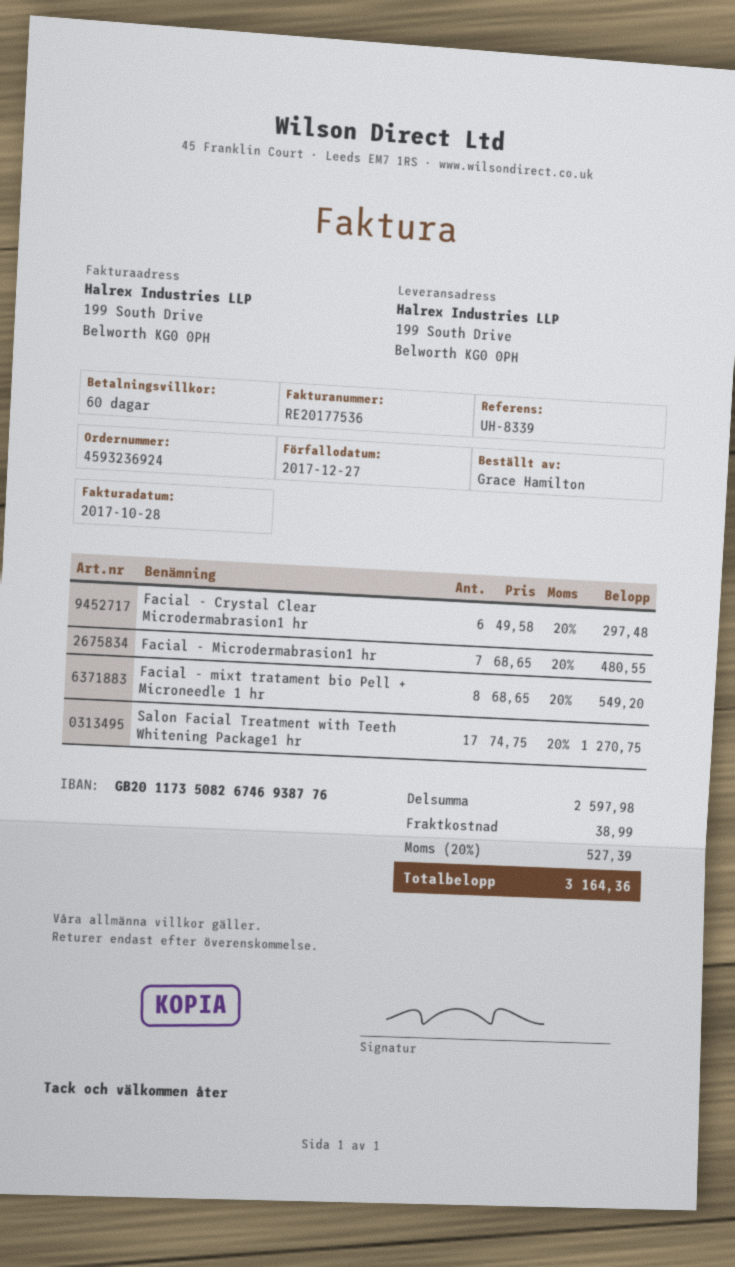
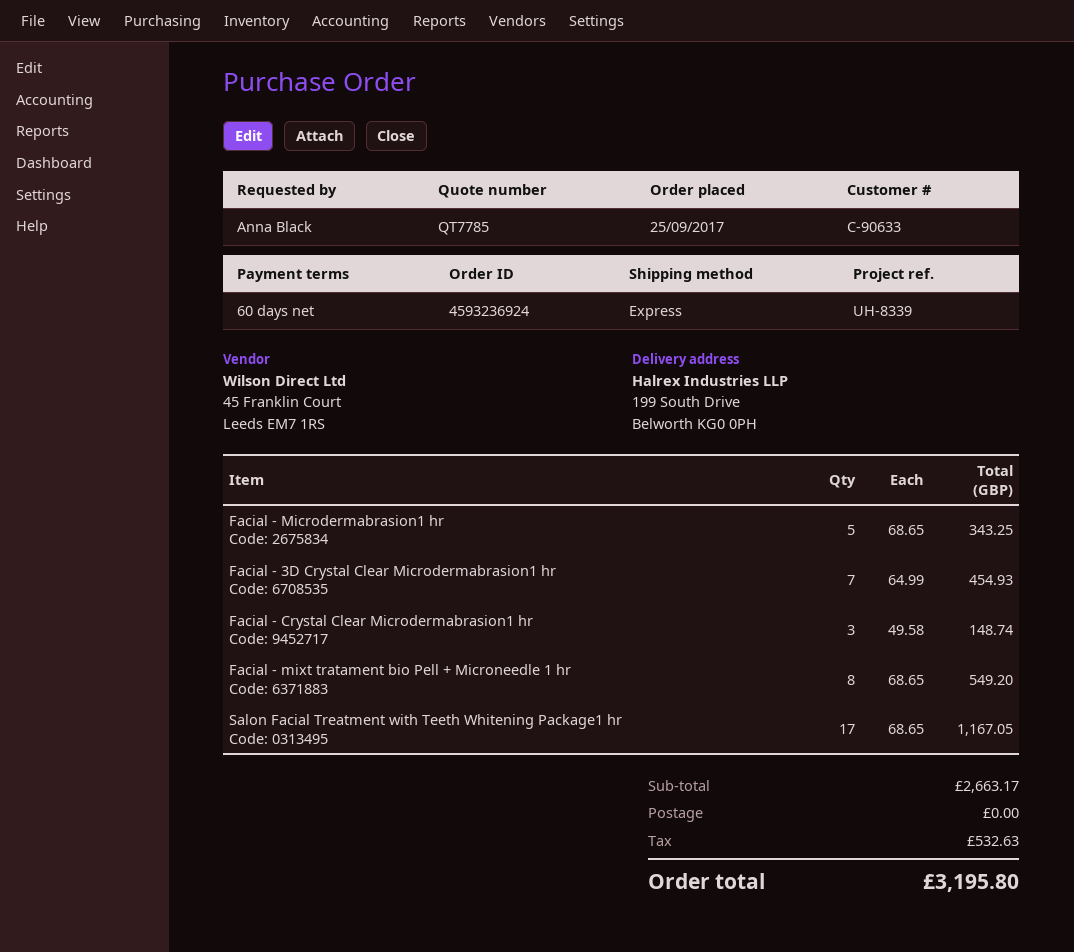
ordered by: Grace Hamilton -> Anna Black
Facial - Crystal Clear Microdermabrasion1 hr: 6 x 49.58 = 297.48 -> 3 x 49.58 = 148.74
Facial - Microdermabrasion1 hr: 7 x 68.65 = 480.55 -> 5 x 68.65 = 343.25
Salon Facial Treatment with Teeth Whitening Package1 hr: 17 x 74.75 = 1270.75 -> 17 x 68.65 = 1167.05
Facial - 3D Crystal Clear Microdermabrasion1 hr: none -> 7 x 64.99 = 454.93
subtotal: 2597.98 -> 2663.17
shipping: 38.99 -> 0.00
tax: 527.39 -> 532.63
total: 3164.36 -> 3195.80

